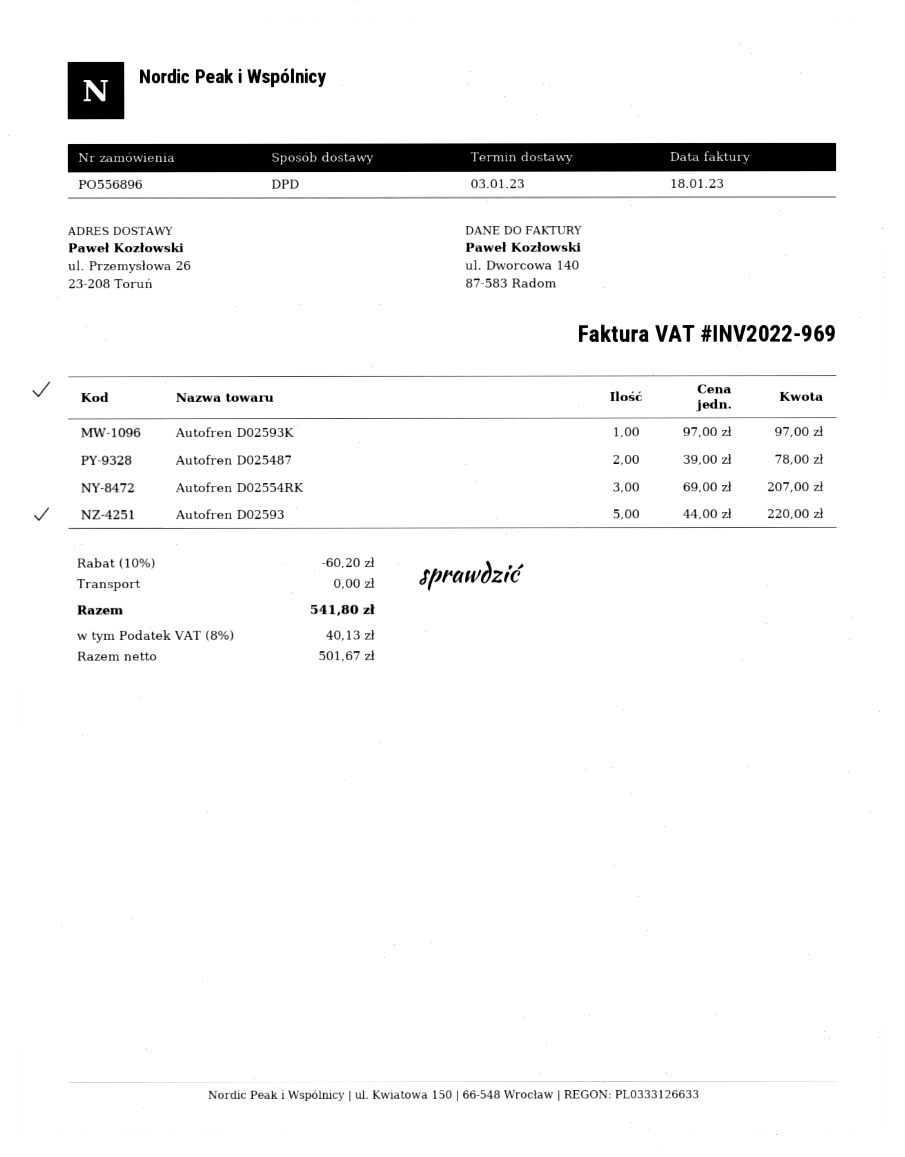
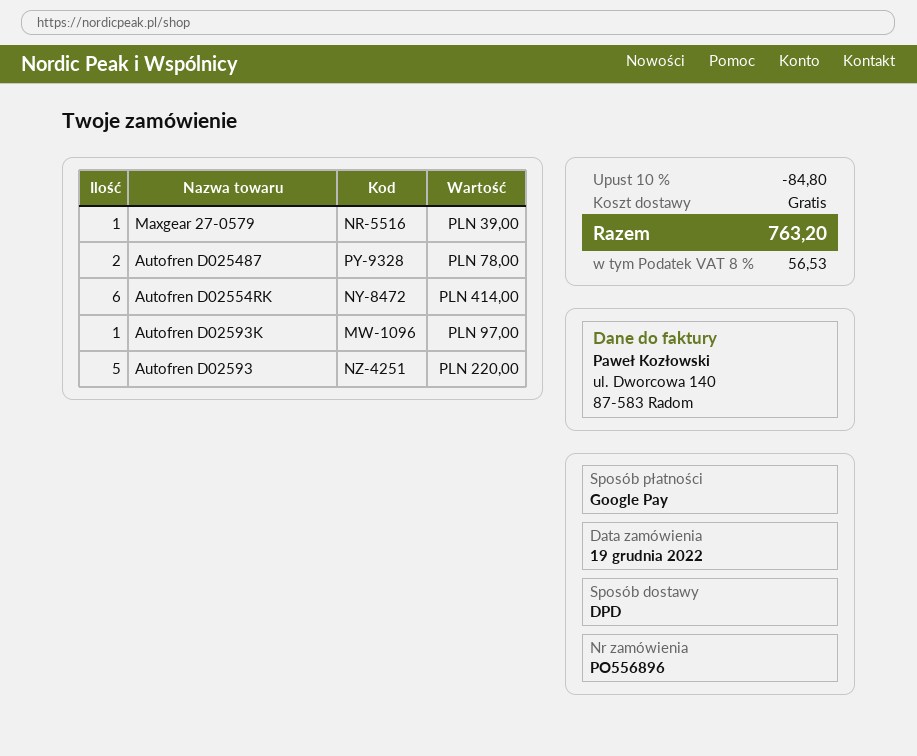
Autofren D02554RK: 3 for 207.00 -> 6 for 414.00
Maxgear 27-0579: none -> 1 for 39.00
discount: 10% = 60.20 -> 10% = 84.80
tax: 8% = 40.13 -> 8% = 56.53
total: 541.80 -> 763.20

